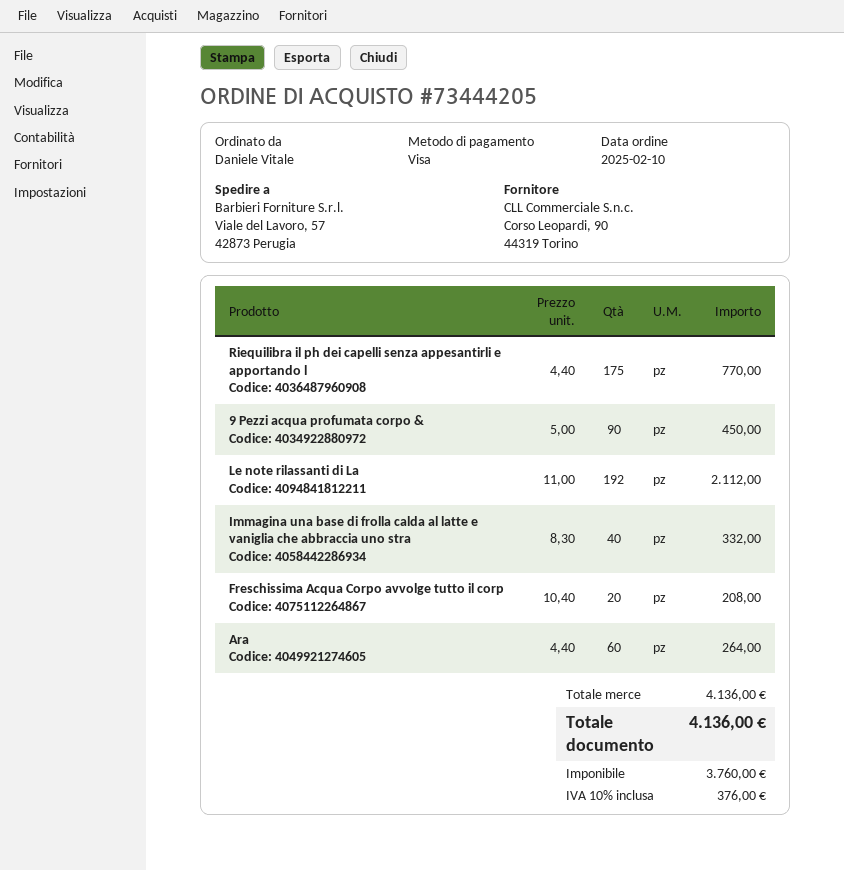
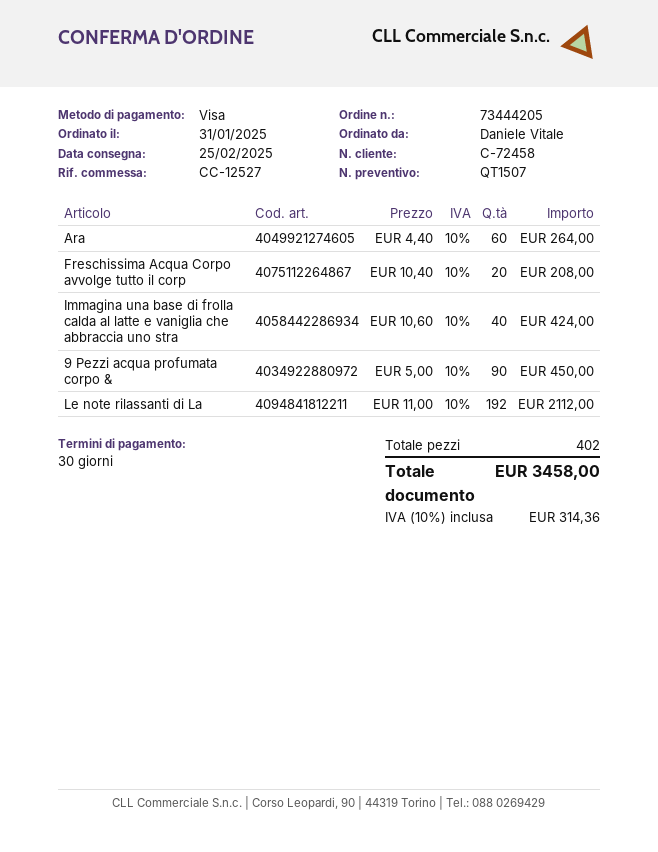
order date: 2025-02-10 -> 2025-01-31
Riequilibra il ph dei capelli senza appesantirli e apportando l: 175 x 4.40 = 770.00 -> none
Immagina una base di frolla calda al latte e vaniglia che abbraccia uno stra: 40 x 8.30 = 332.00 -> 40 x 10.60 = 424.00
tax: 10% = 376.00 -> 10% = 314.36
total: 4136.00 -> 3458.00

